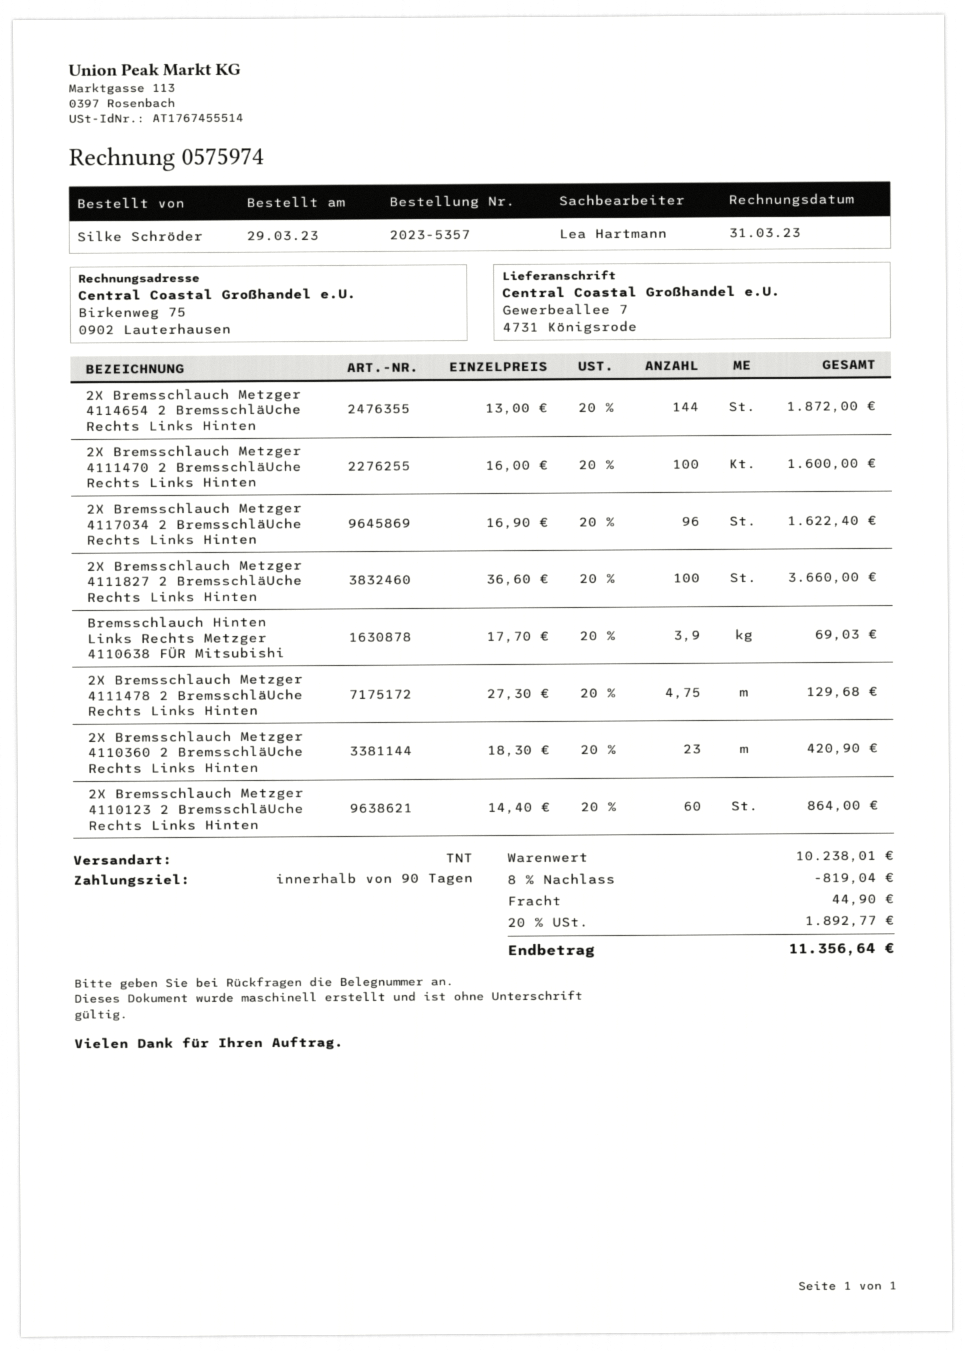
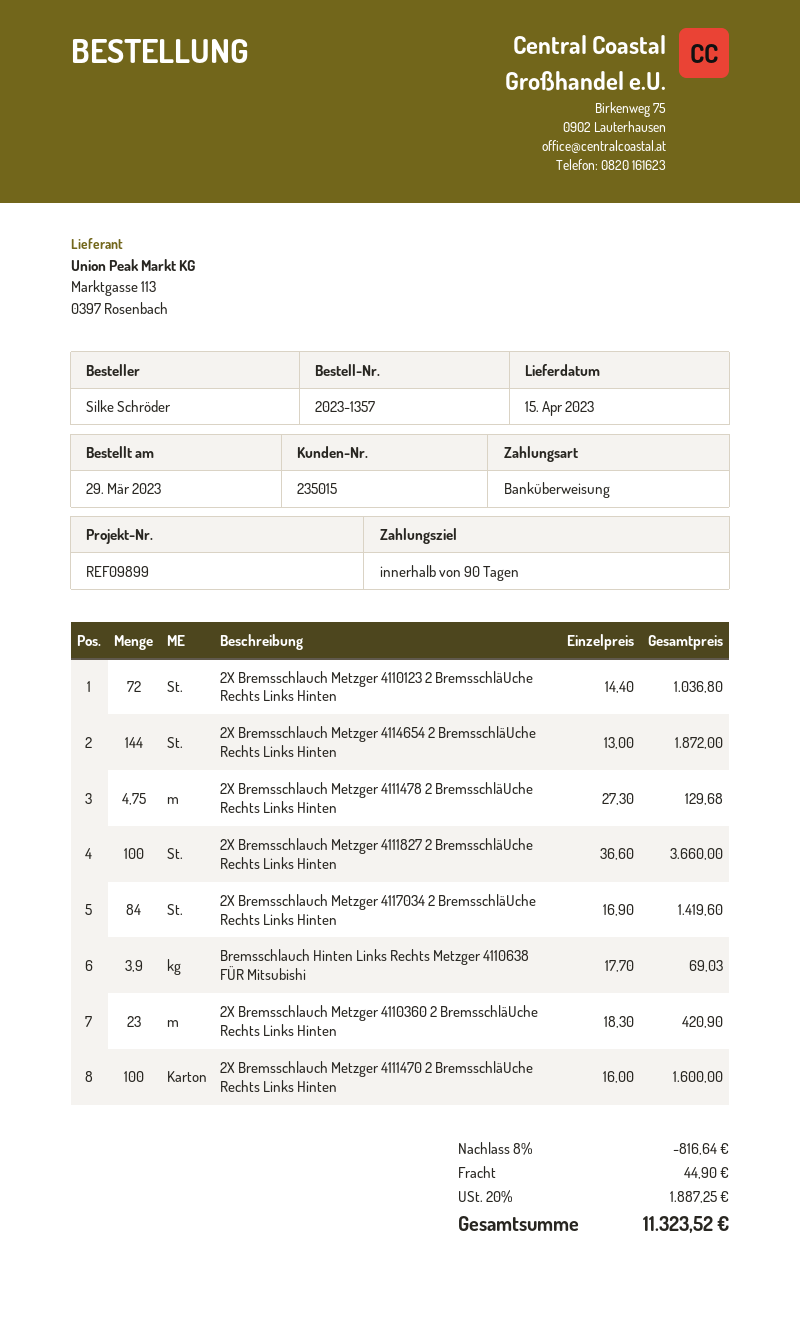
order number: 2023-5357 -> 2023-1357
2X Bremsschlauch Metzger 4117034 2 BremsschläUche Rechts Links Hinten: 96 x 16.90 = 1622.40 -> 84 x 16.90 = 1419.60
2X Bremsschlauch Metzger 4110123 2 BremsschläUche Rechts Links Hinten: 60 x 14.40 = 864.00 -> 72 x 14.40 = 1036.80
discount: 8% = 819.04 -> 8% = 816.64
tax: 20% = 1892.77 -> 20% = 1887.25
total: 11356.64 -> 11323.52

